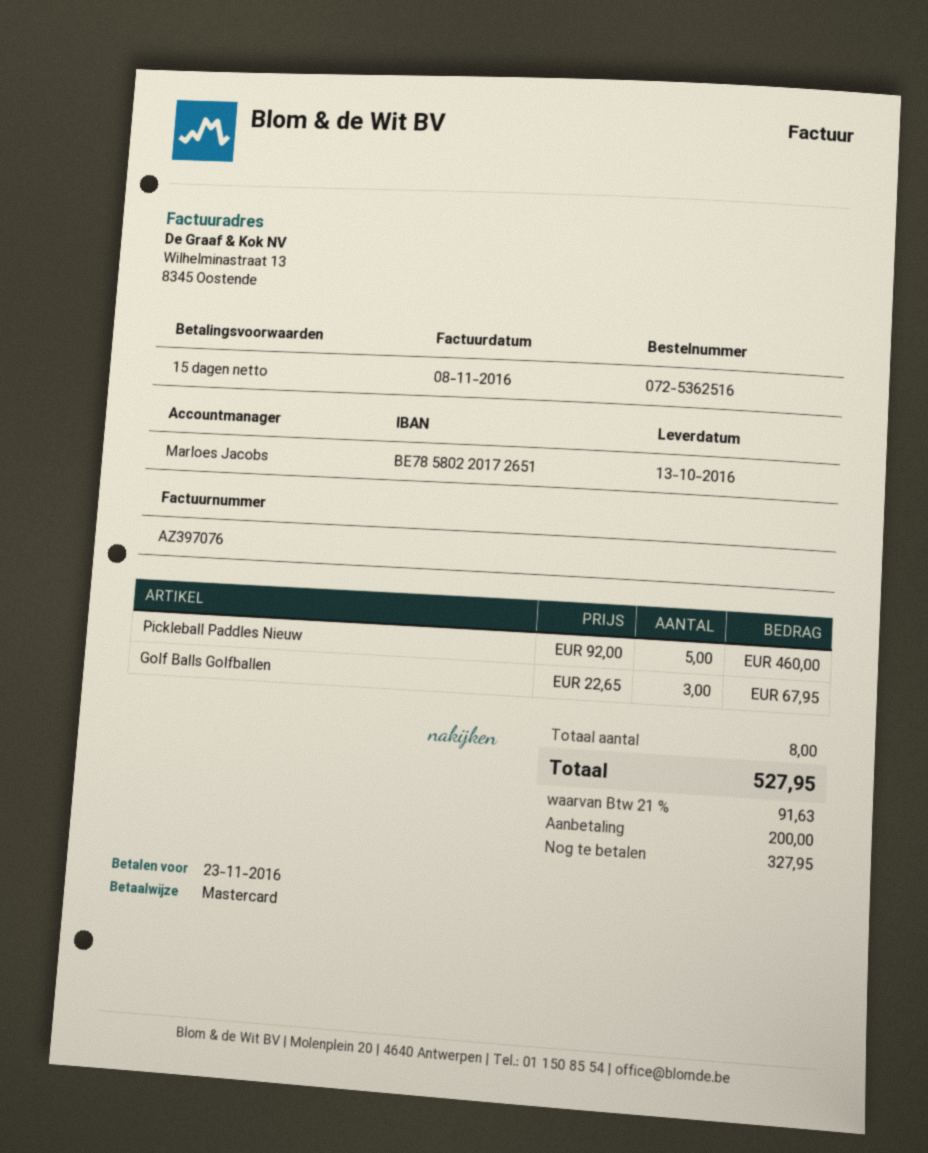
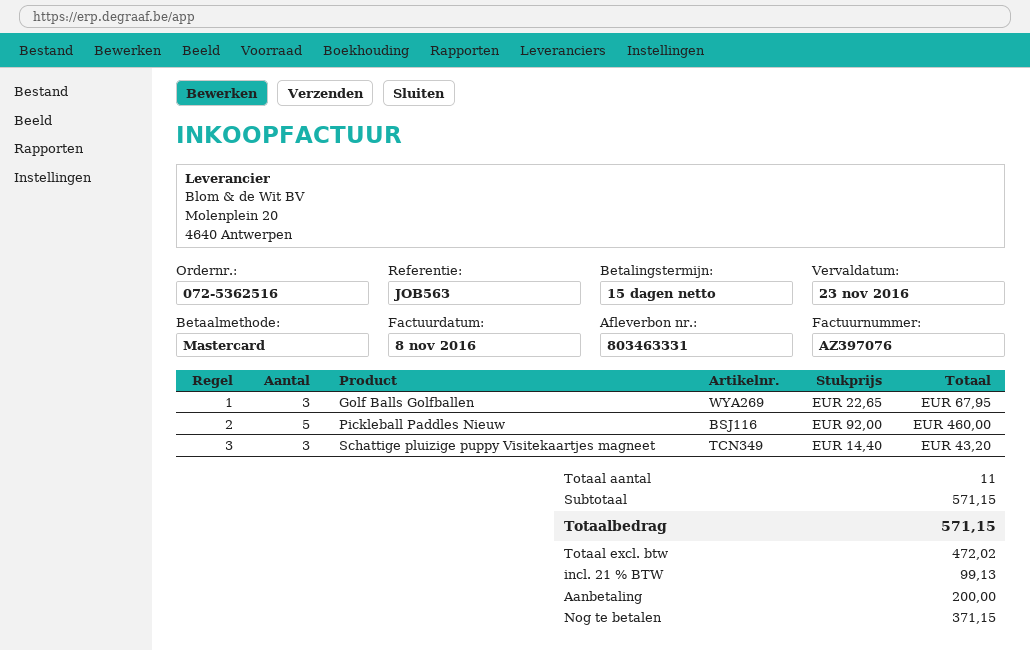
Schattige pluizige puppy Visitekaartjes magneet: none -> 3 x 14.40 = 43.20
total quantity: 8 -> 11
tax: 21% = 91.63 -> 21% = 99.13
total: 527.95 -> 571.15
balance: 327.95 -> 371.15

